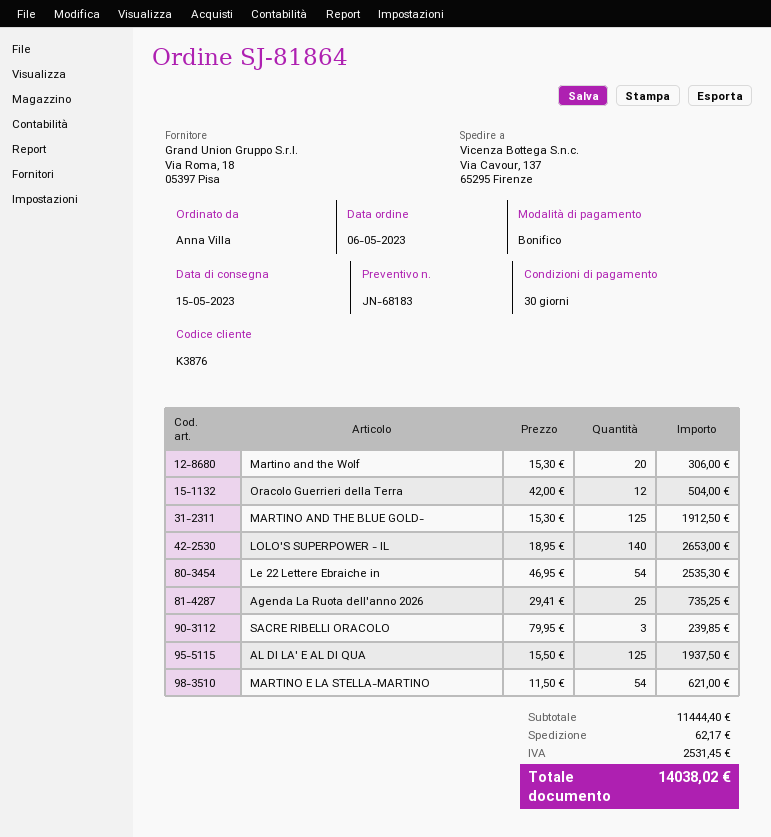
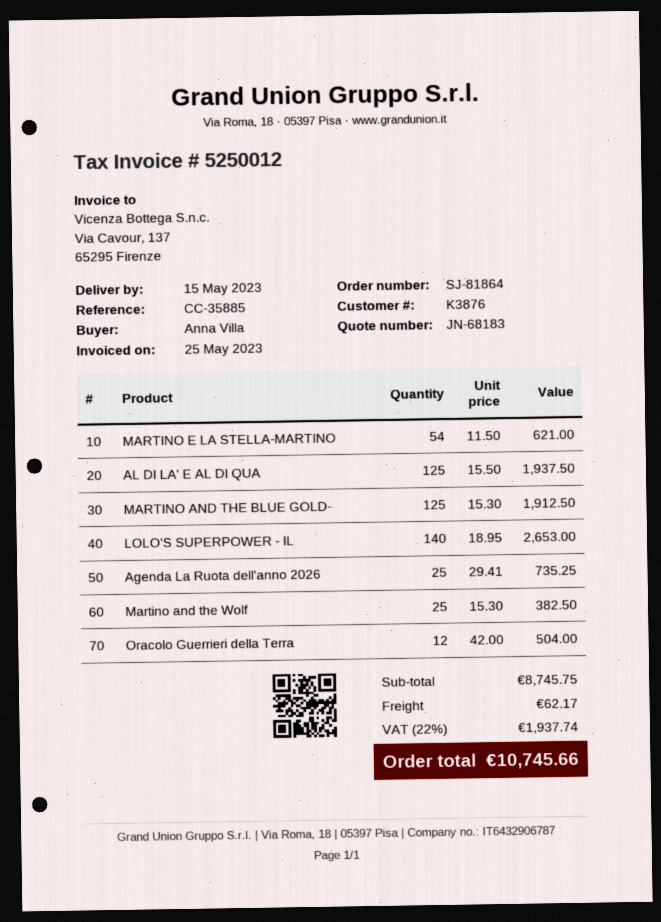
Martino and the Wolf: 20 x 15.30 = 306.00 -> 25 x 15.30 = 382.50
Le 22 Lettere Ebraiche in: 54 x 46.95 = 2535.30 -> none
SACRE RIBELLI ORACOLO: 3 x 79.95 = 239.85 -> none
subtotal: 11444.40 -> 8745.75
tax: 2531.45 -> 1937.74
total: 14038.02 -> 10745.66

